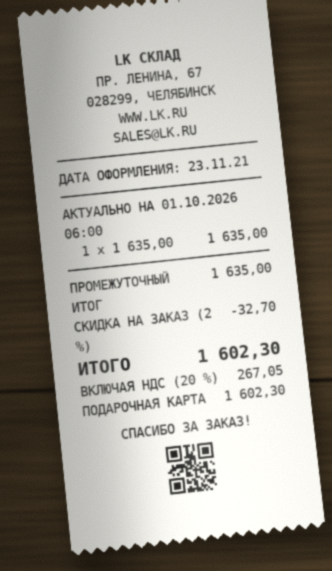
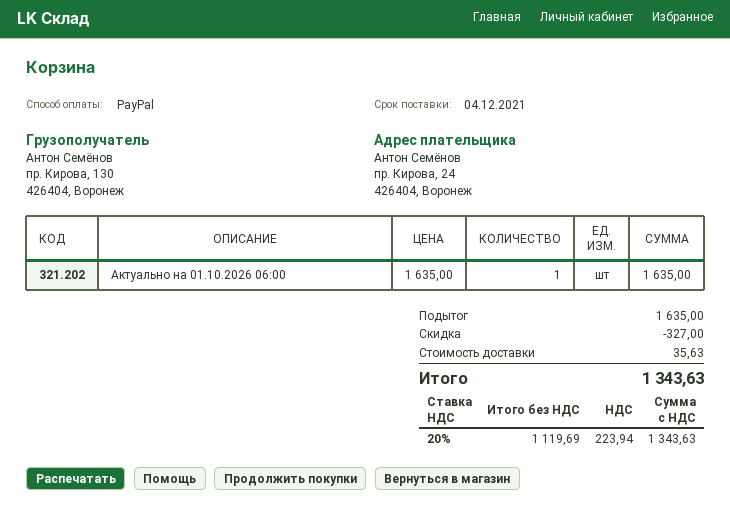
payment method: gift card -> PayPal
discount: 32.70 -> 327.00
shipping: none -> 35.63
tax: 20% = 267.05 -> 20% = 223.94
total: 1602.30 -> 1343.63

